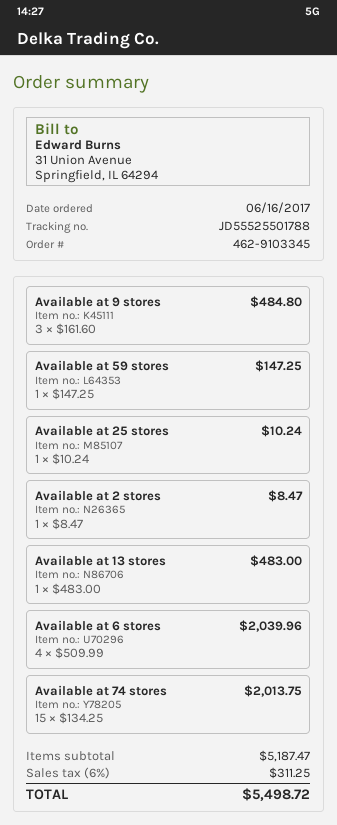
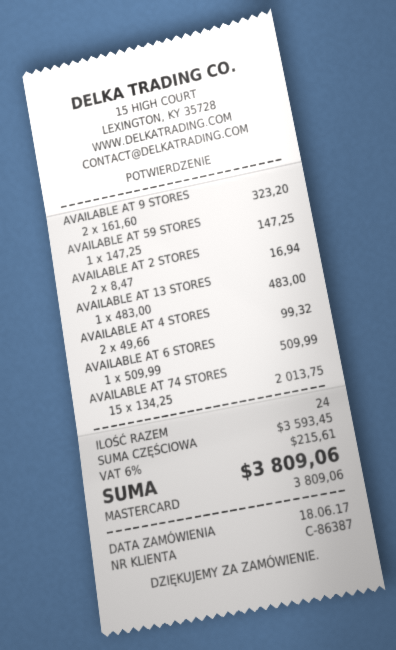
order date: 2017-06-16 -> 2017-06-18
Available at 9 stores: 3 x 161.60 = 484.80 -> 2 x 161.60 = 323.20
Available at 25 stores: 1 x 10.24 = 10.24 -> none
Available at 2 stores: 1 x 8.47 = 8.47 -> 2 x 8.47 = 16.94
Available at 6 stores: 4 x 509.99 = 2039.96 -> 1 x 509.99 = 509.99
AVAILABLE AT 4 STORES: none -> 2 x 49.66 = 99.32
subtotal: 5187.47 -> 3593.45
tax: 6% = 311.25 -> 6% = 215.61
total: 5498.72 -> 3809.06

